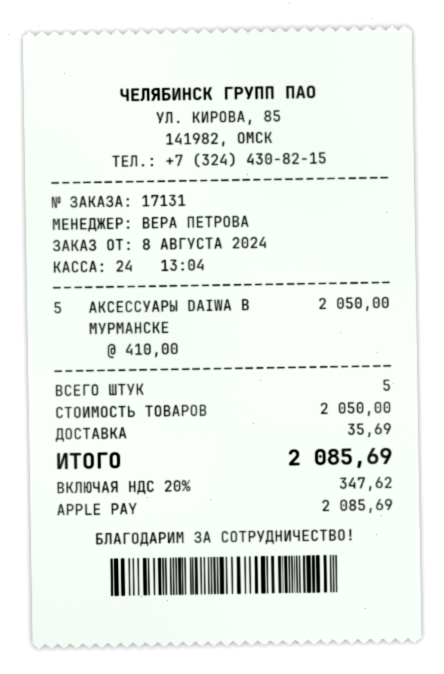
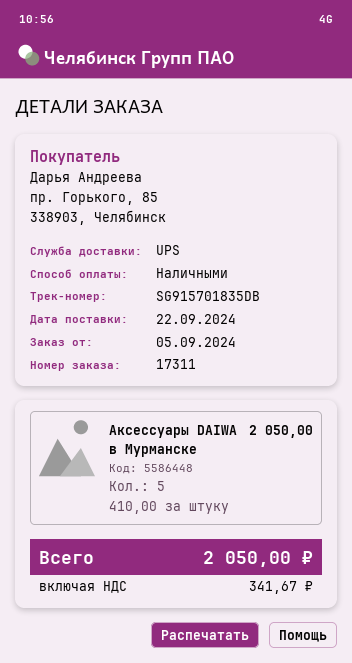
order number: 17131 -> 17311
order date: 2024-08-08 -> 2024-09-05
payment method: Apple Pay -> cash
shipping: 35.69 -> none
tax: 347.62 -> 341.67
total: 2085.69 -> 2050.00

